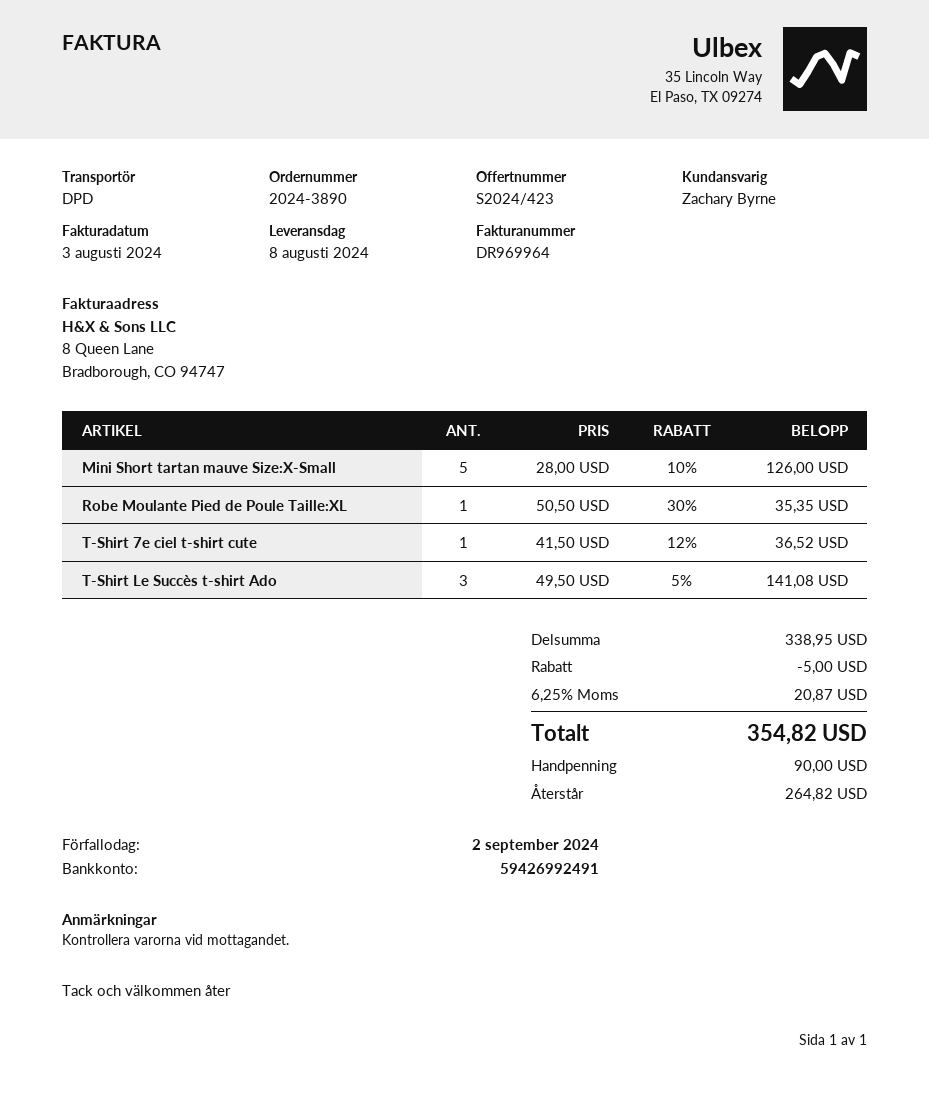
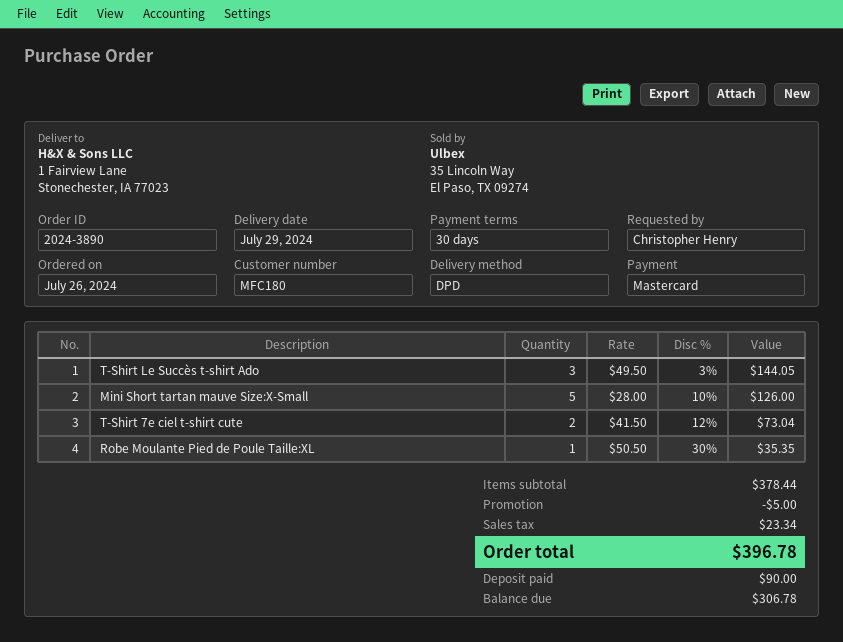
delivery date: 2024-08-08 -> 2024-07-29
T-Shirt 7e ciel t-shirt cute: 1 x 41.50 - 12% = 36.52 -> 2 x 41.50 - 12% = 73.04
T-Shirt Le Succès t-shirt Ado: 3 x 49.50 - 5% = 141.08 -> 3 x 49.50 - 3% = 144.05
subtotal: 338.95 -> 378.44
tax: 20.87 -> 23.34
total: 354.82 -> 396.78
balance: 264.82 -> 306.78

